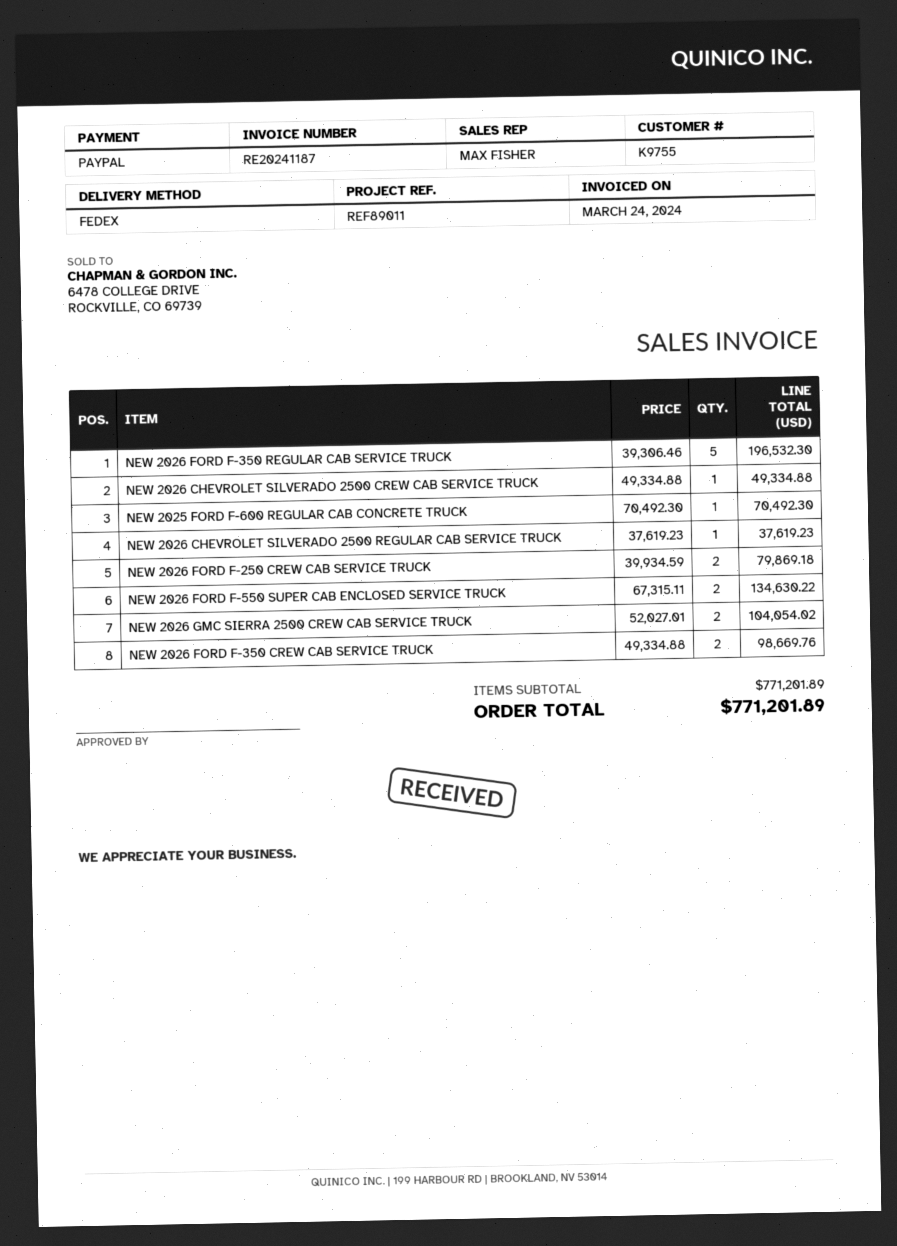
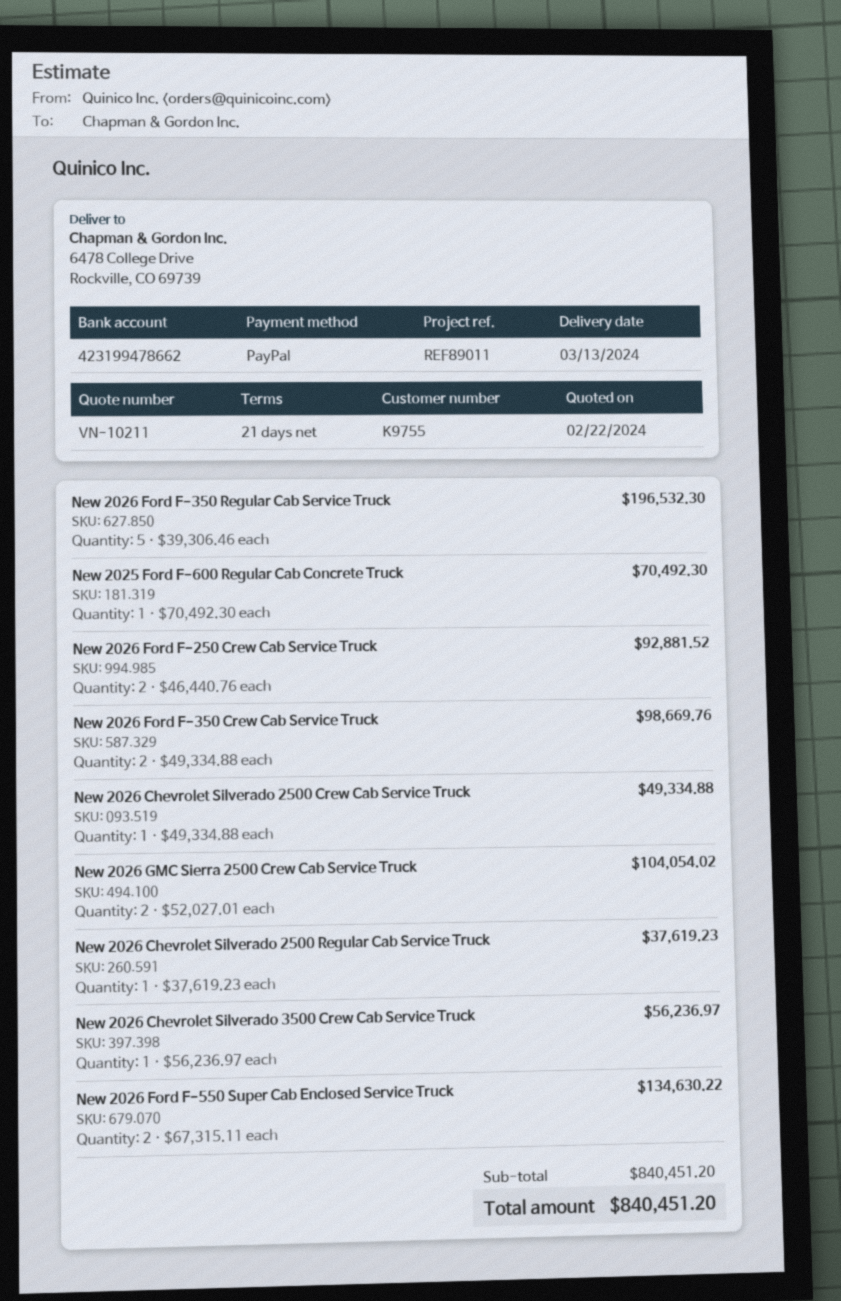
NEW 2026 FORD F-250 CREW CAB SERVICE TRUCK: 2 x 39934.59 = 79869.18 -> 2 x 46440.76 = 92881.52
New 2026 Chevrolet Silverado 3500 Crew Cab Service Truck: none -> 1 x 56236.97 = 56236.97
subtotal: 771201.89 -> 840451.20
total: 771201.89 -> 840451.20

